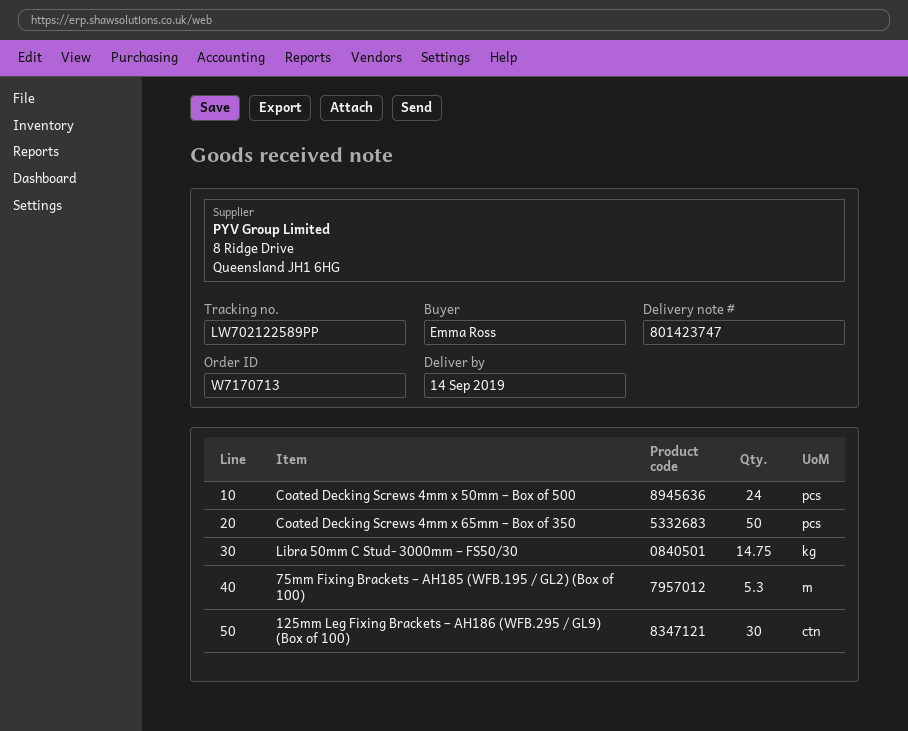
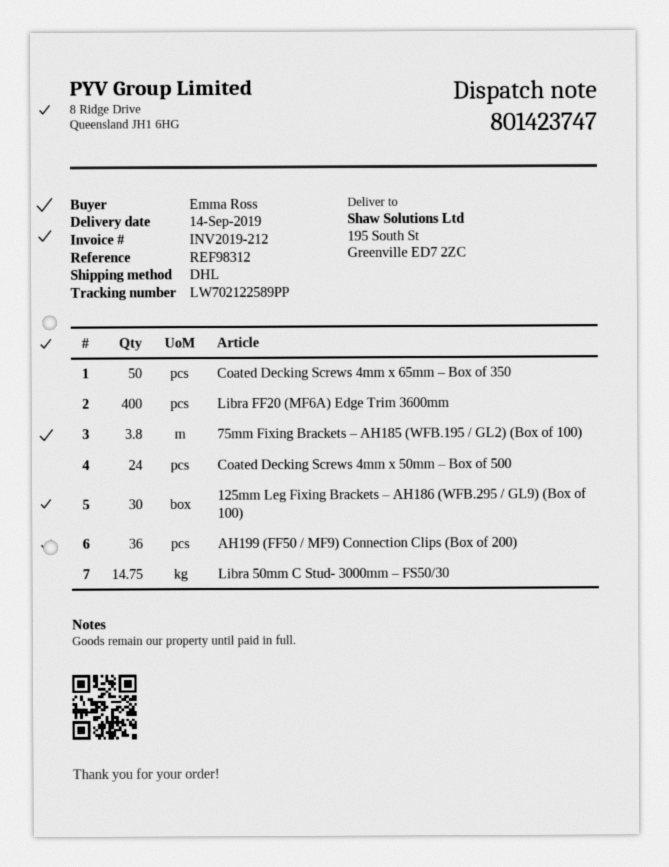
75mm Fixing Brackets – AH185 (WFB.195 / GL2) (Box of 100): 5.3 -> 3.8
Libra FF20 (MF6A) Edge Trim 3600mm: none -> 400
AH199 (FF50 / MF9) Connection Clips (Box of 200): none -> 36

